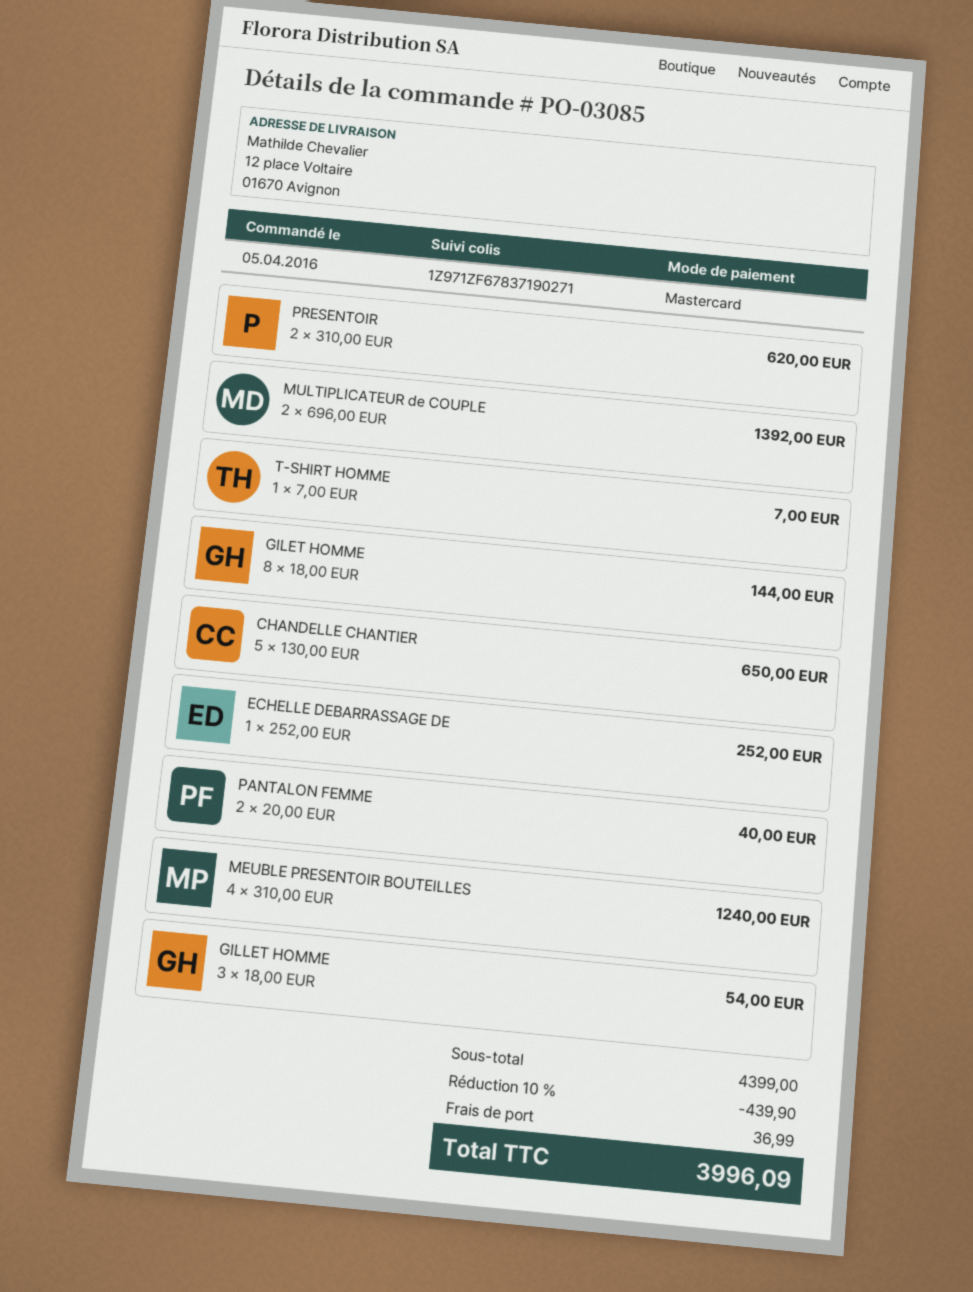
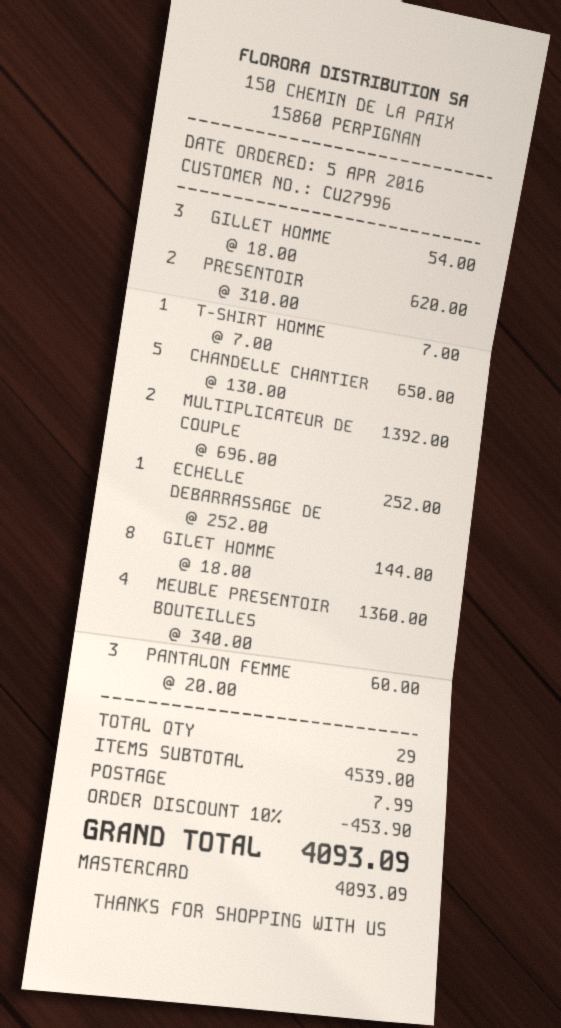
PANTALON FEMME: 2 x 20.00 = 40.00 -> 3 x 20.00 = 60.00
MEUBLE PRESENTOIR BOUTEILLES: 4 x 310.00 = 1240.00 -> 4 x 340.00 = 1360.00
subtotal: 4399.00 -> 4539.00
discount: 10% = 439.90 -> 10% = 453.90
shipping: 36.99 -> 7.99
total: 3996.09 -> 4093.09

